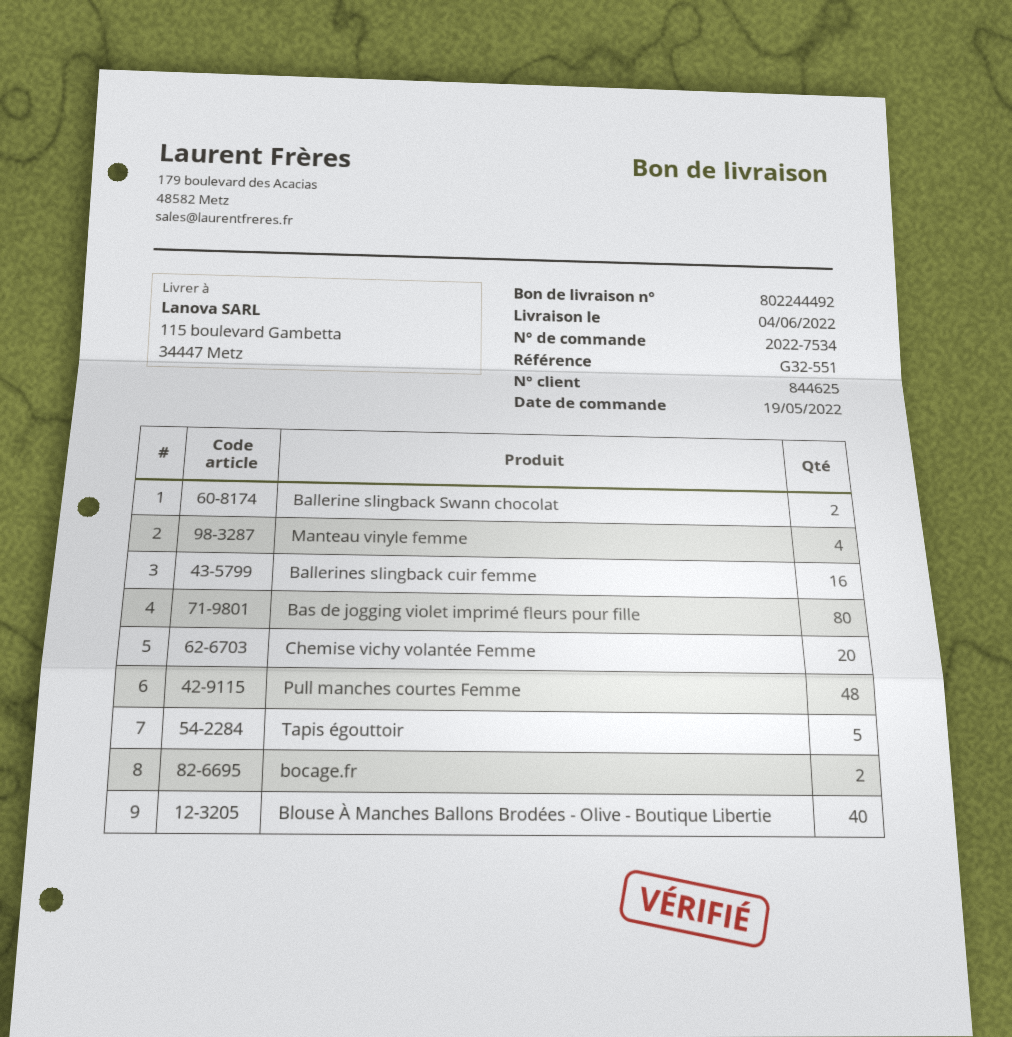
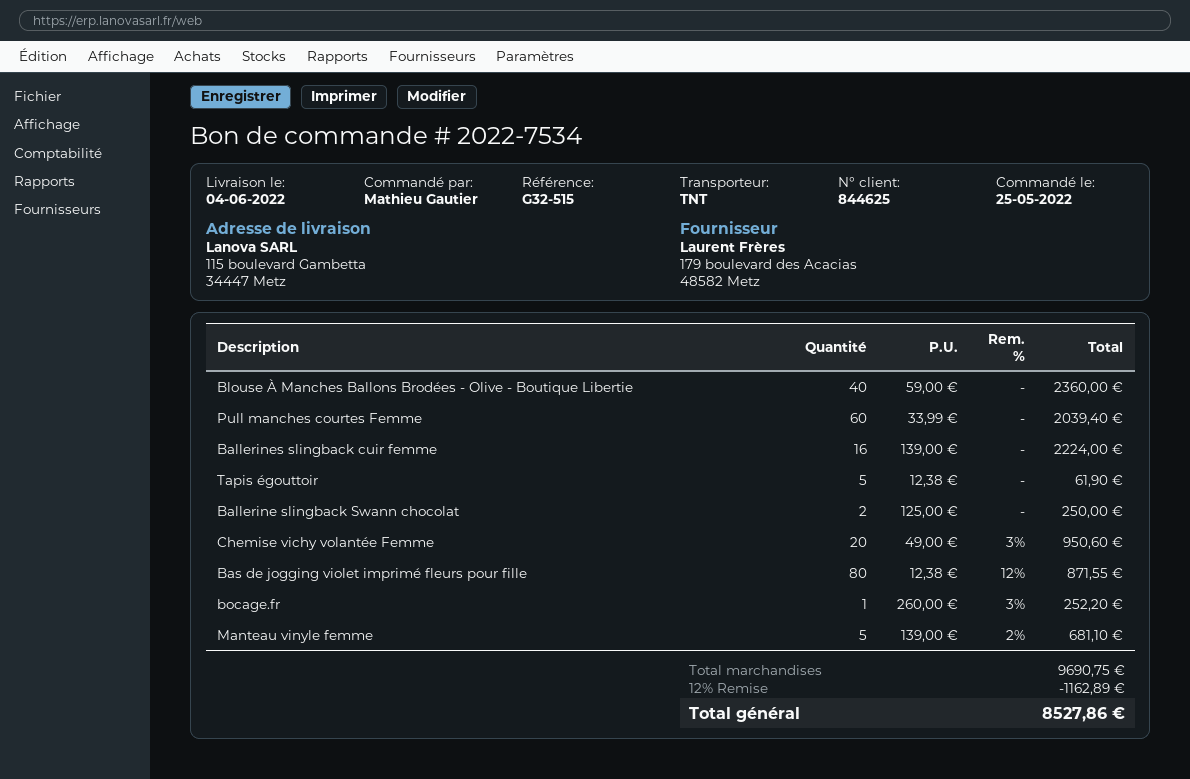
order date: 2022-05-19 -> 2022-05-25
reference: G32-551 -> G32-515
Manteau vinyle femme: 4 -> 5
Pull manches courtes Femme: 48 -> 60
bocage.fr: 2 -> 1

